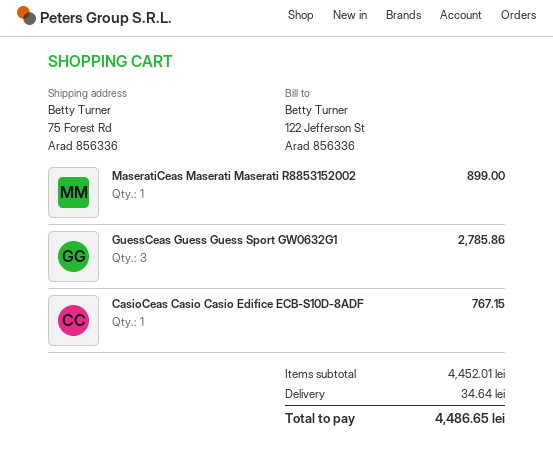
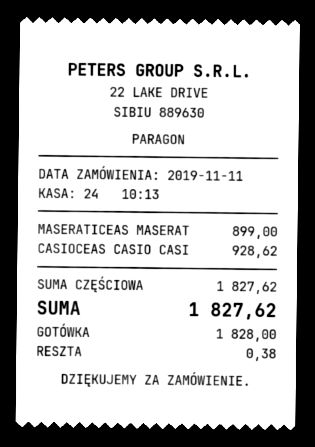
GuessCeas Guess Guess Sport GW0632G1: 3 for 2785.86 -> none
CasioCeas Casio Casio Edifice ECB-S10D-8ADF: 1 for 767.15 -> 1 for 928.62
subtotal: 4452.01 -> 1827.62
shipping: 34.64 -> none
total: 4486.65 -> 1827.62

